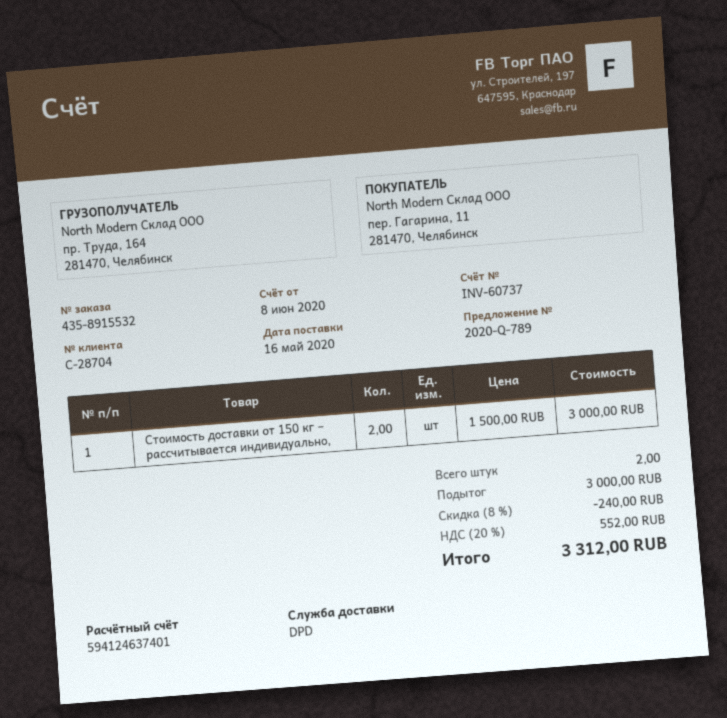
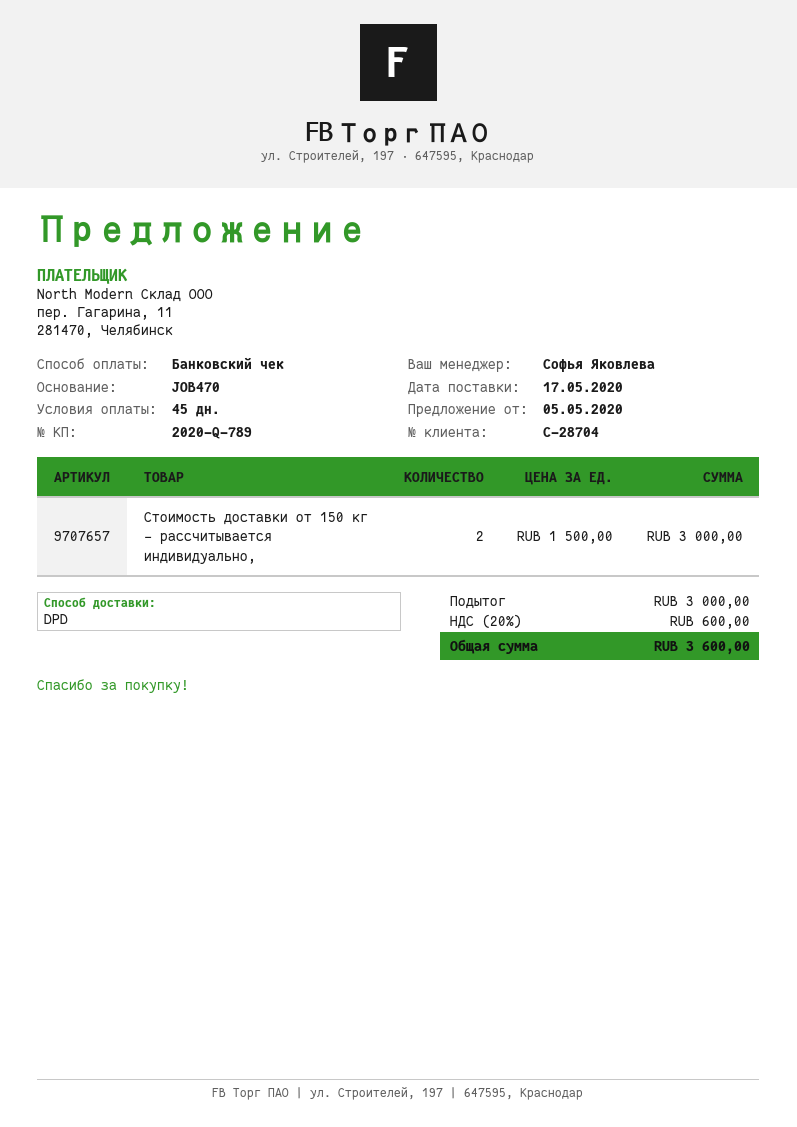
delivery date: 2020-05-16 -> 2020-05-17
discount: 8% = 240.00 -> none
tax: 20% = 552.00 -> 20% = 600.00
total: 3312.00 -> 3600.00

